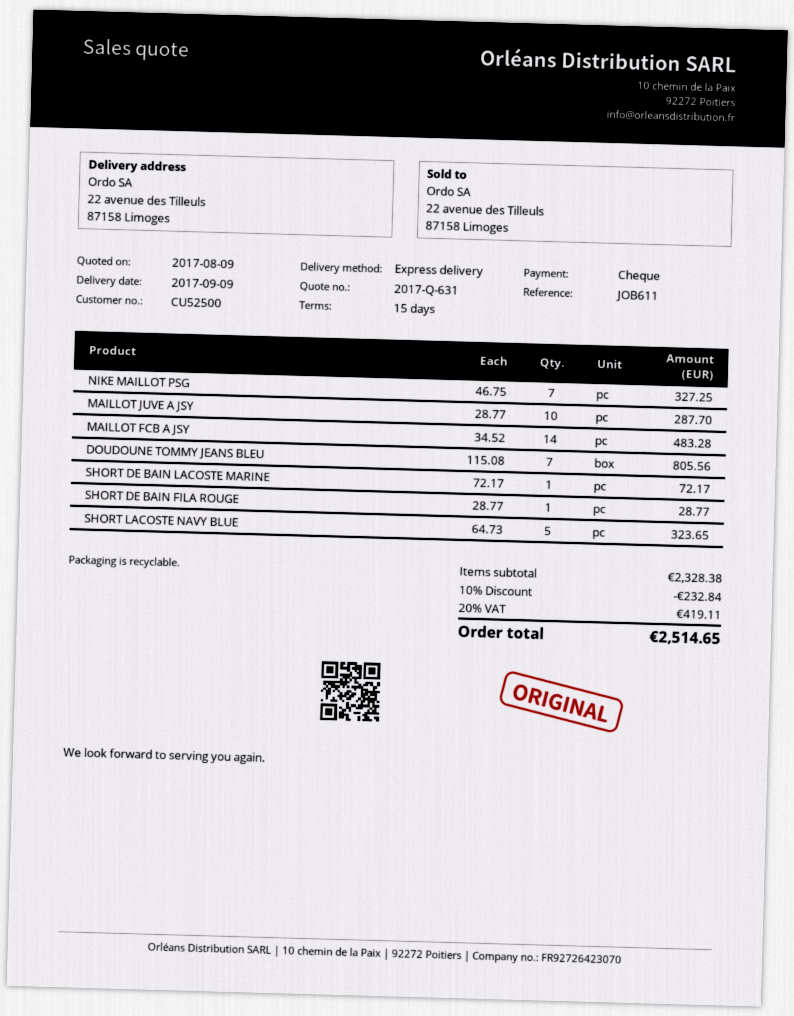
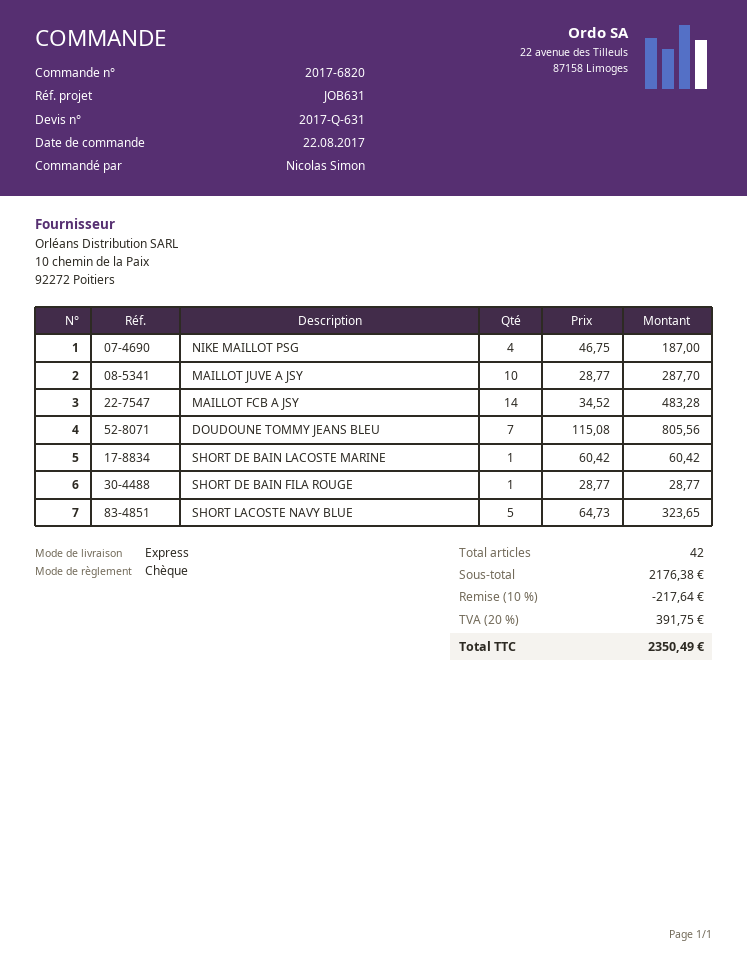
reference: JOB611 -> JOB631
NIKE MAILLOT PSG: 7 x 46.75 = 327.25 -> 4 x 46.75 = 187.00
SHORT DE BAIN LACOSTE MARINE: 1 x 72.17 = 72.17 -> 1 x 60.42 = 60.42
subtotal: 2328.38 -> 2176.38
discount: 10% = 232.84 -> 10% = 217.64
tax: 20% = 419.11 -> 20% = 391.75
total: 2514.65 -> 2350.49

